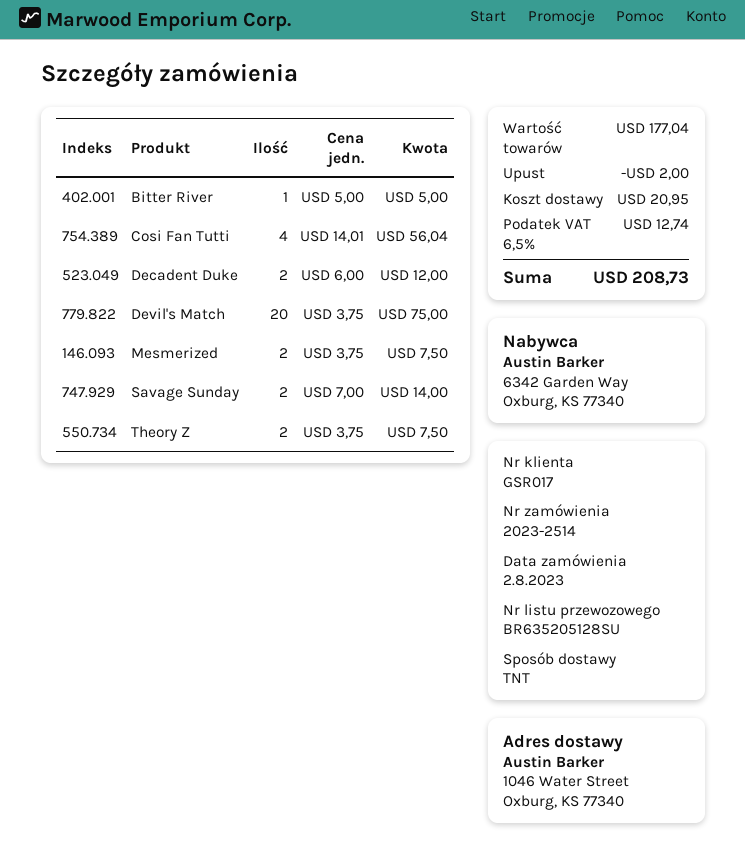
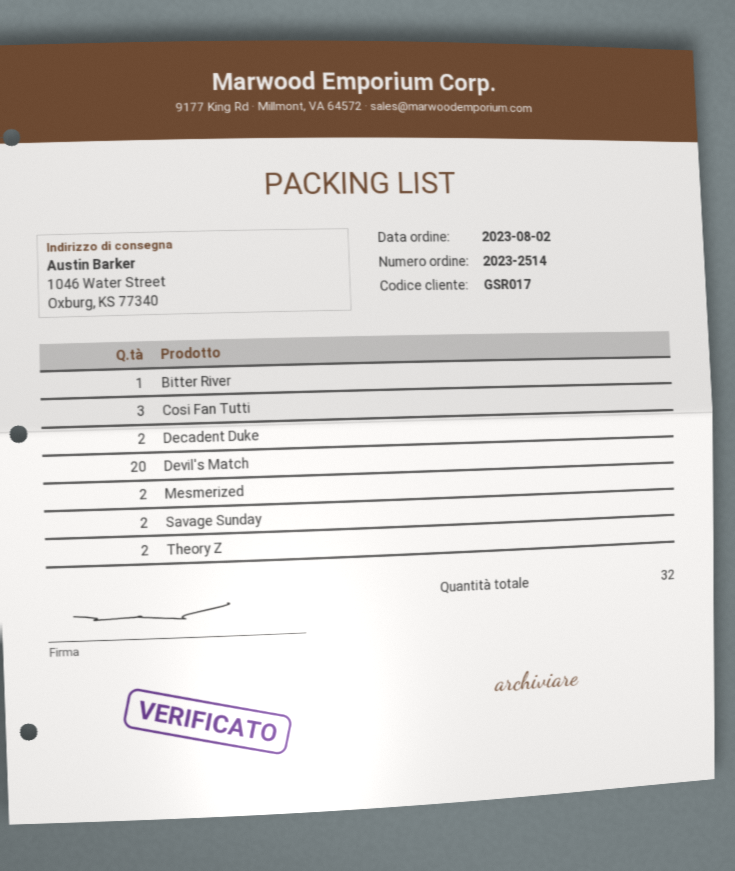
Cosi Fan Tutti: 4 -> 3

